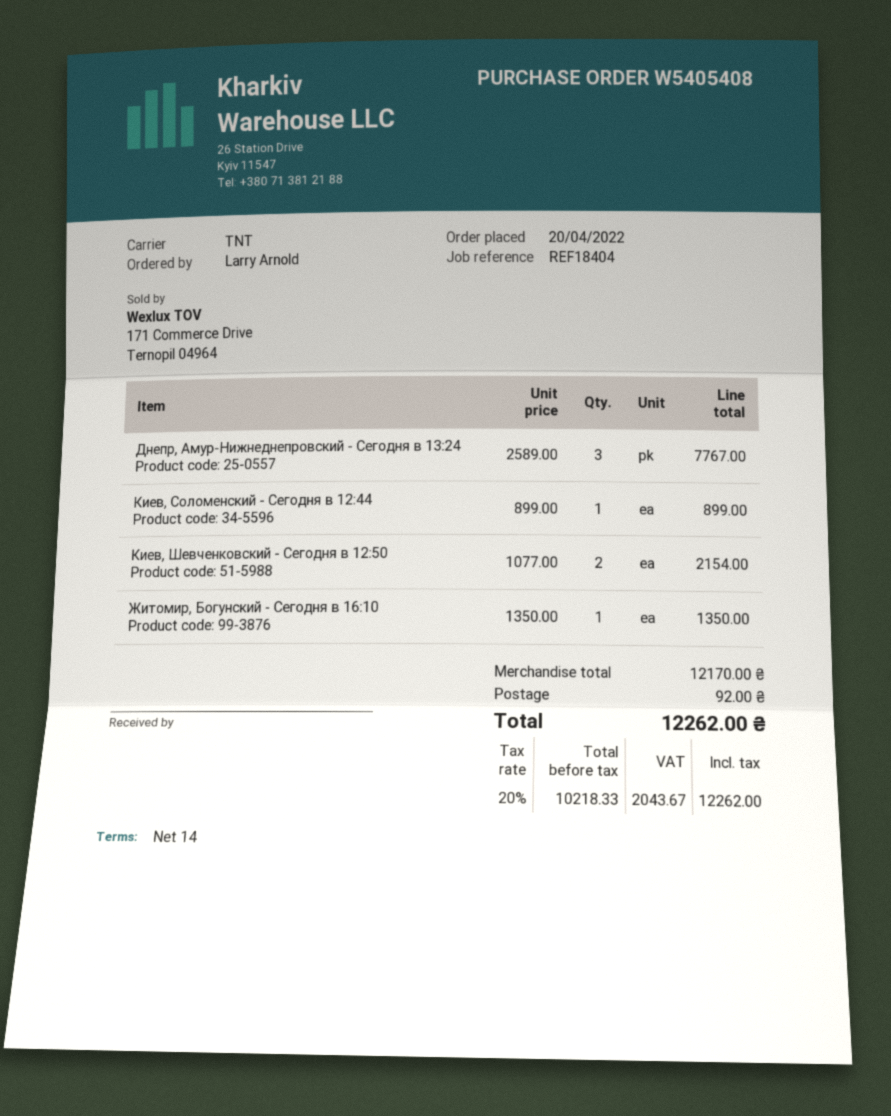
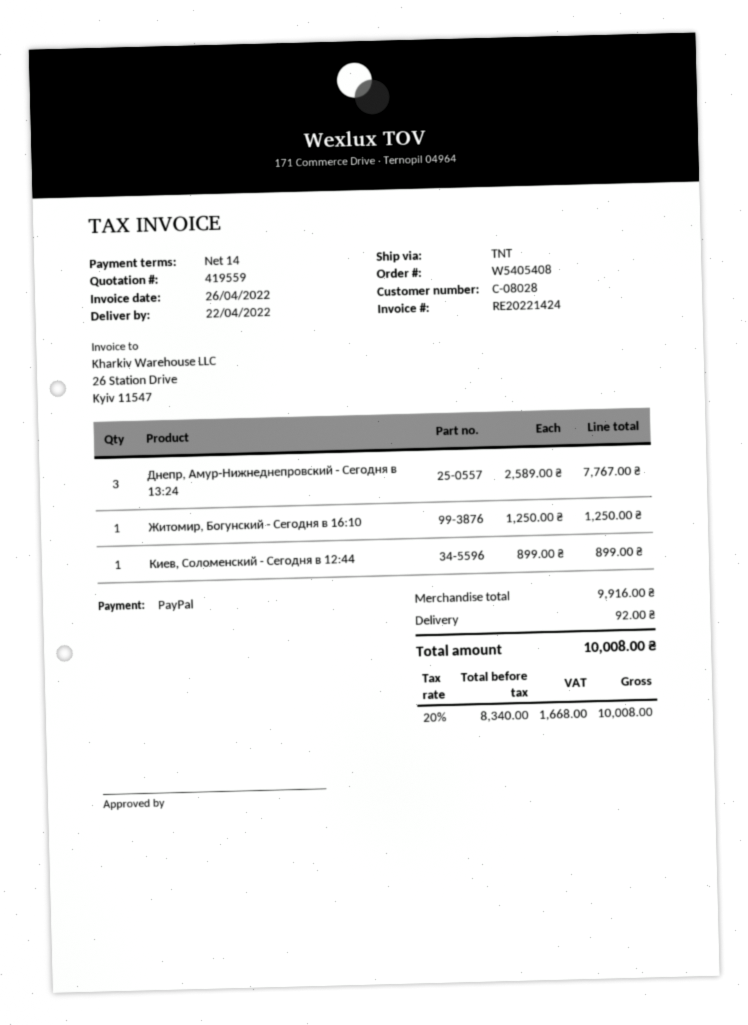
Киев, Шевченковский - Сегодня в 12:50: 2 x 1077.00 = 2154.00 -> none
Житомир, Богунский - Сегодня в 16:10: 1 x 1350.00 = 1350.00 -> 1 x 1250.00 = 1250.00
subtotal: 12170.00 -> 9916.00
net: 10218.33 -> 8340.00
tax: 20% = 2043.67 -> 20% = 1668.00
total: 12262.00 -> 10008.00

